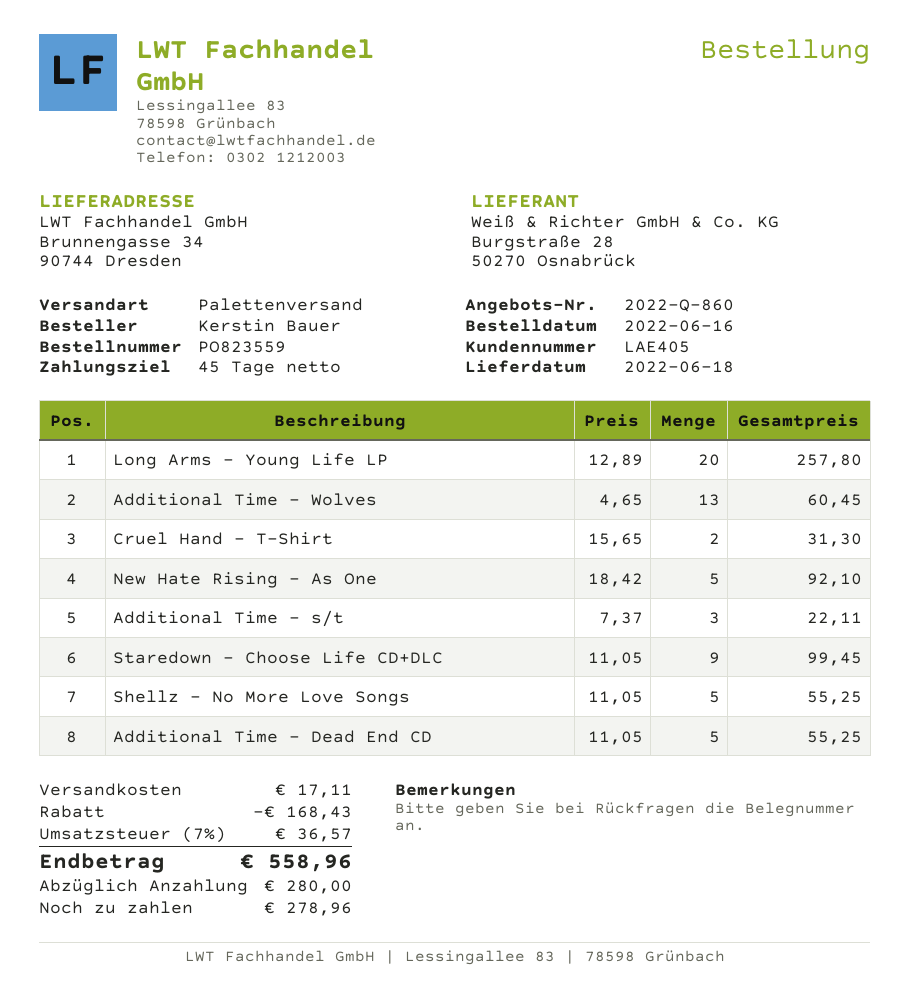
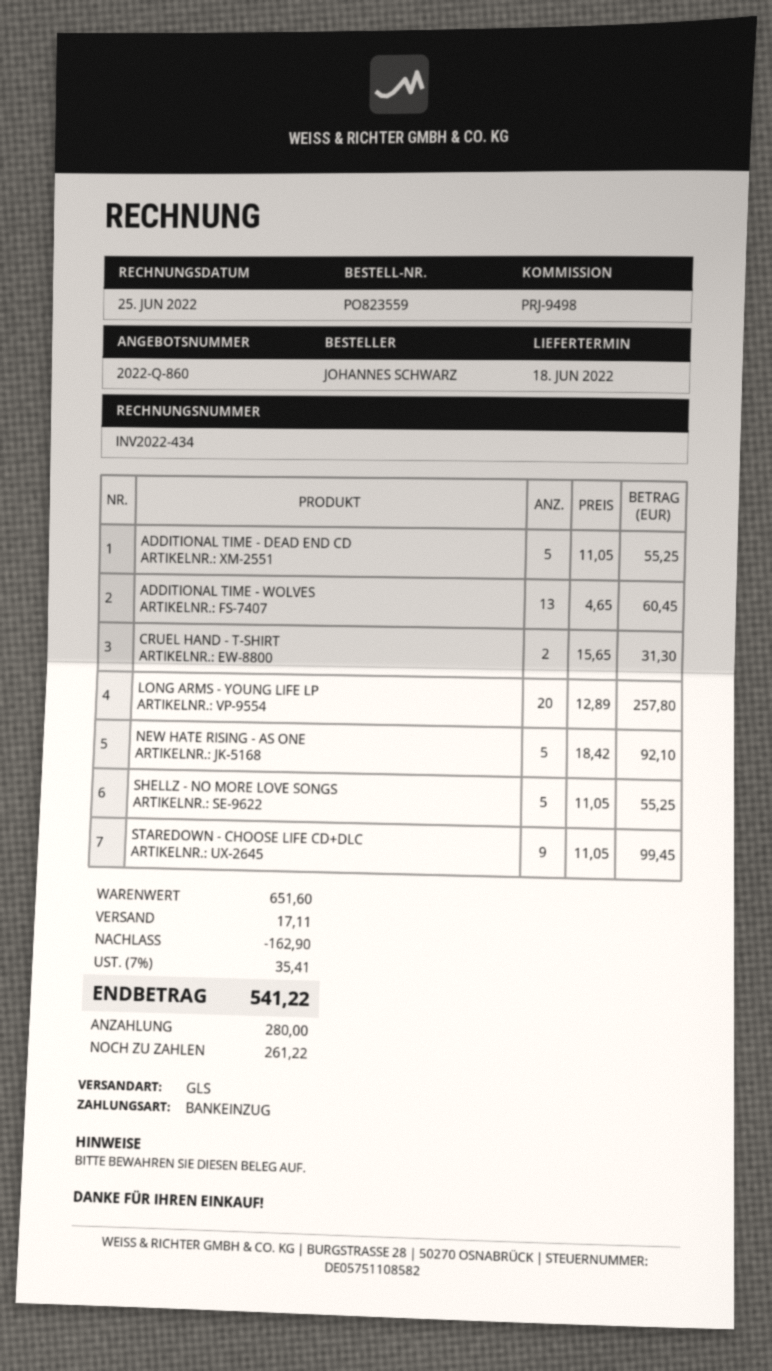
ordered by: Kerstin Bauer -> JOHANNES SCHWARZ
shipping method: pallet freight -> GLS
Additional Time - s/t: 3 x 7.37 = 22.11 -> none
discount: 168.43 -> 162.90
tax: 7% = 36.57 -> 7% = 35.41
total: 558.96 -> 541.22
balance: 278.96 -> 261.22

